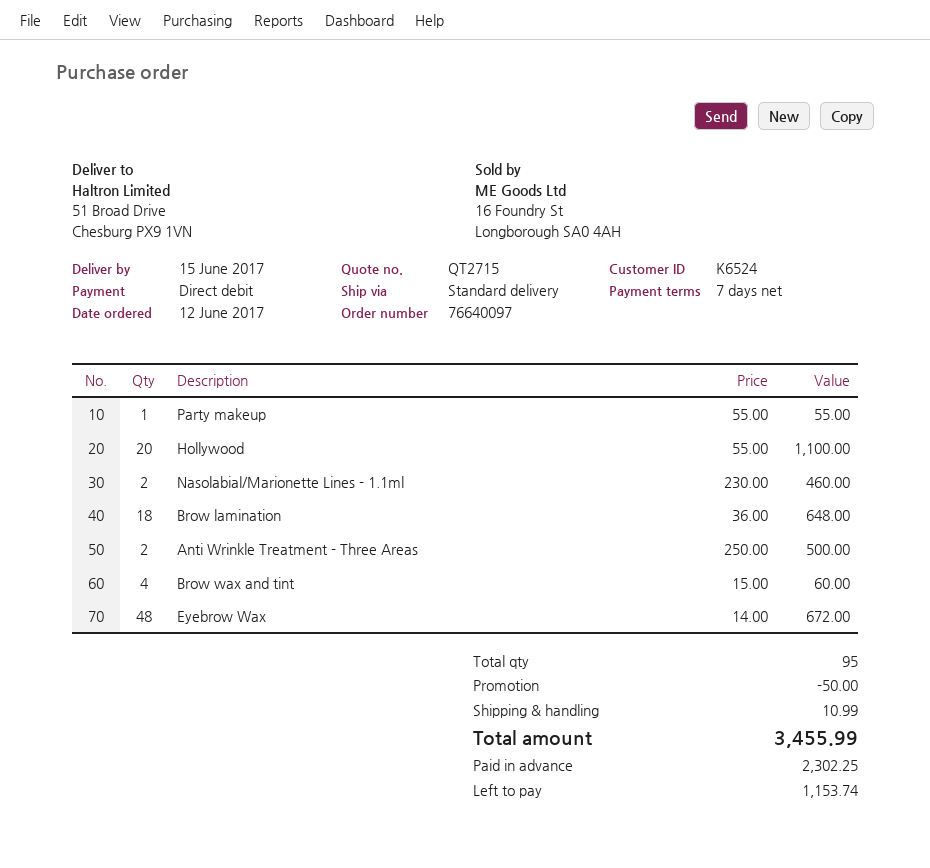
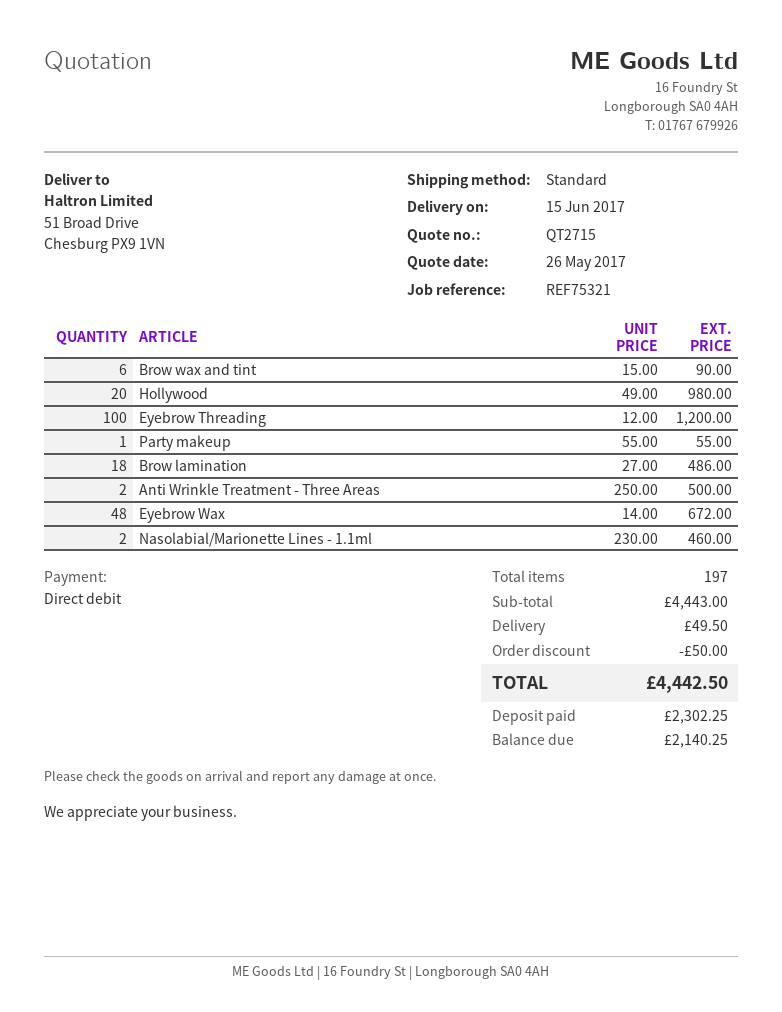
Hollywood: 20 x 55.00 = 1100.00 -> 20 x 49.00 = 980.00
Brow lamination: 18 x 36.00 = 648.00 -> 18 x 27.00 = 486.00
Brow wax and tint: 4 x 15.00 = 60.00 -> 6 x 15.00 = 90.00
Eyebrow Threading: none -> 100 x 12.00 = 1200.00
total quantity: 95 -> 197
shipping: 10.99 -> 49.50
total: 3455.99 -> 4442.50
balance: 1153.74 -> 2140.25

